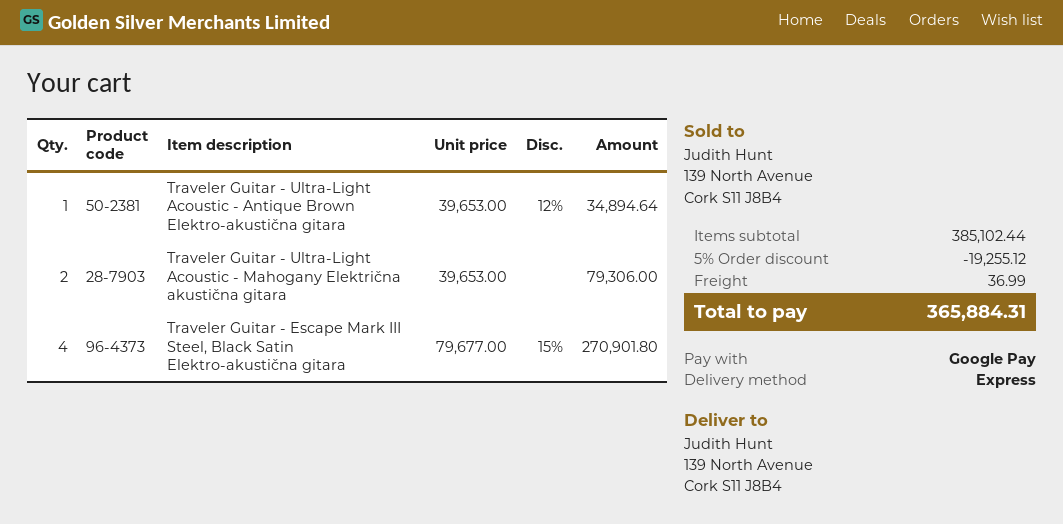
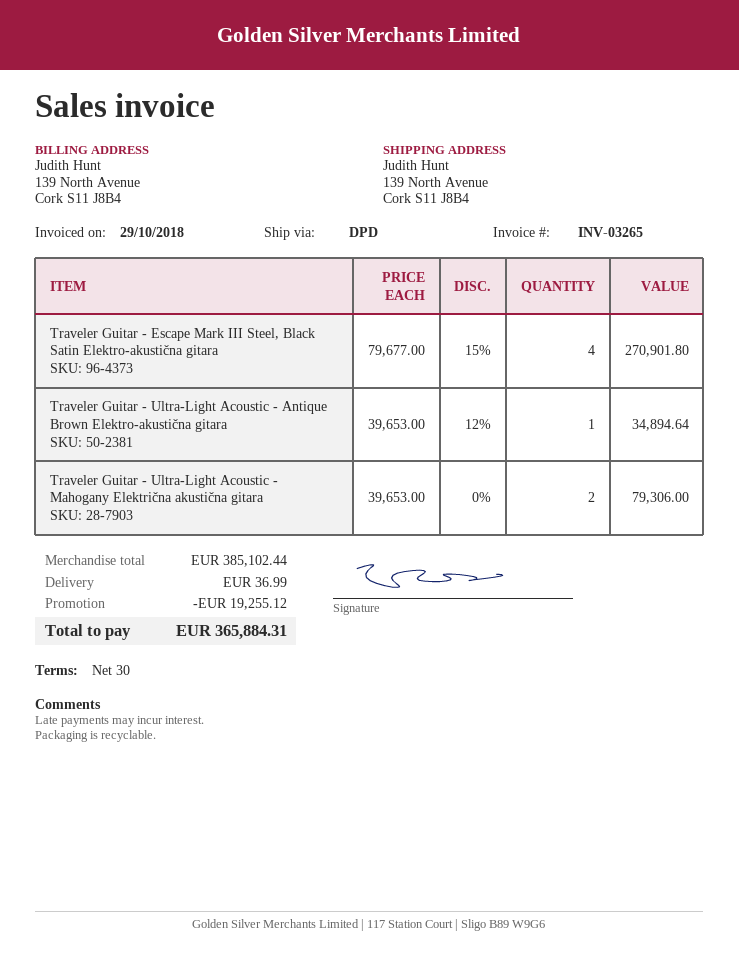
shipping method: express -> DPD

